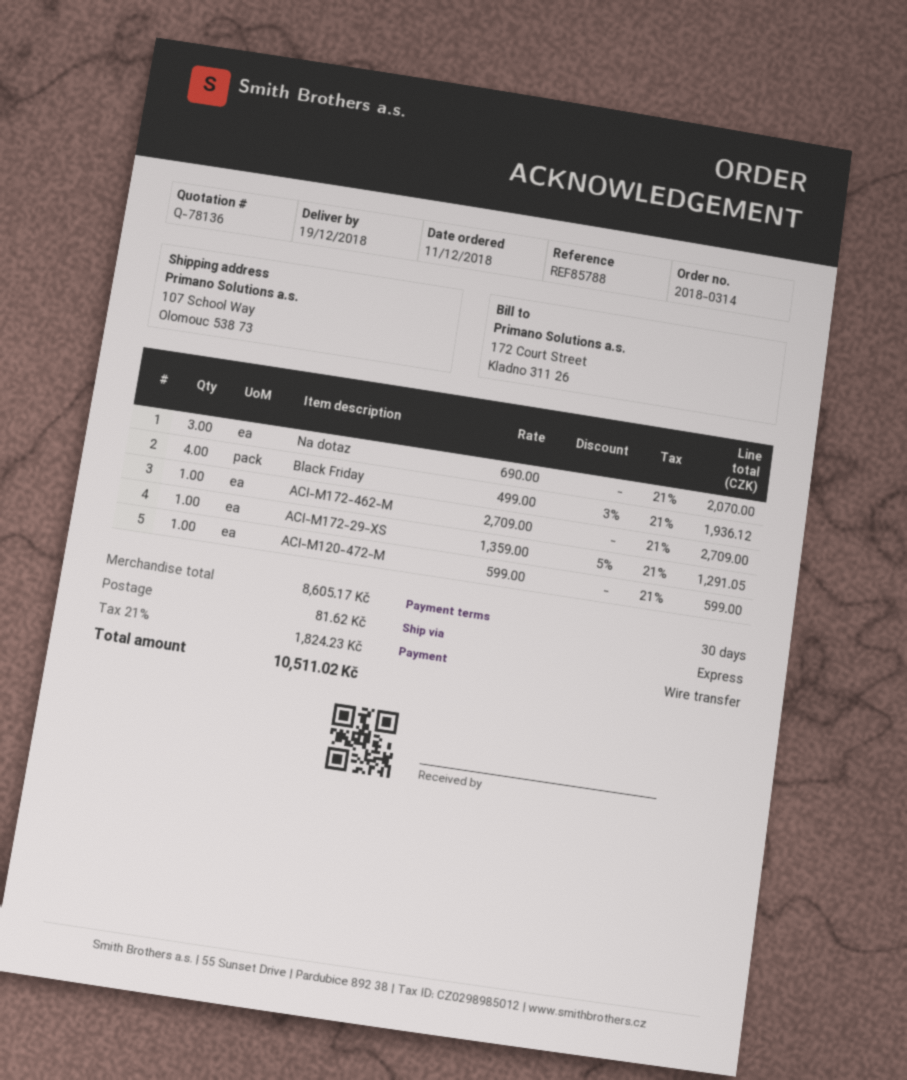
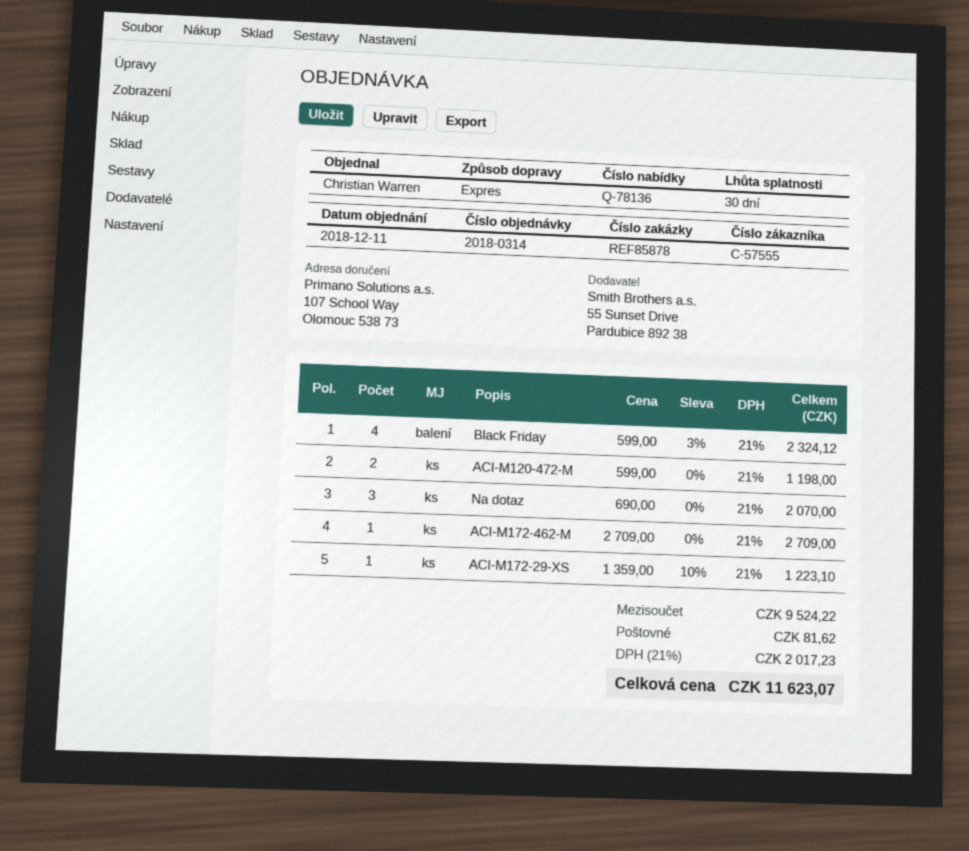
reference: REF85788 -> REF85878
Black Friday: 4 x 499.00 - 3% = 1936.12 -> 4 x 599.00 - 3% = 2324.12
ACI-M172-29-XS: 1 x 1359.00 - 5% = 1291.05 -> 1 x 1359.00 - 10% = 1223.10
ACI-M120-472-M: 1 x 599.00 = 599.00 -> 2 x 599.00 = 1198.00
subtotal: 8605.17 -> 9524.22
tax: 21% = 1824.23 -> 21% = 2017.23
total: 10511.02 -> 11623.07

